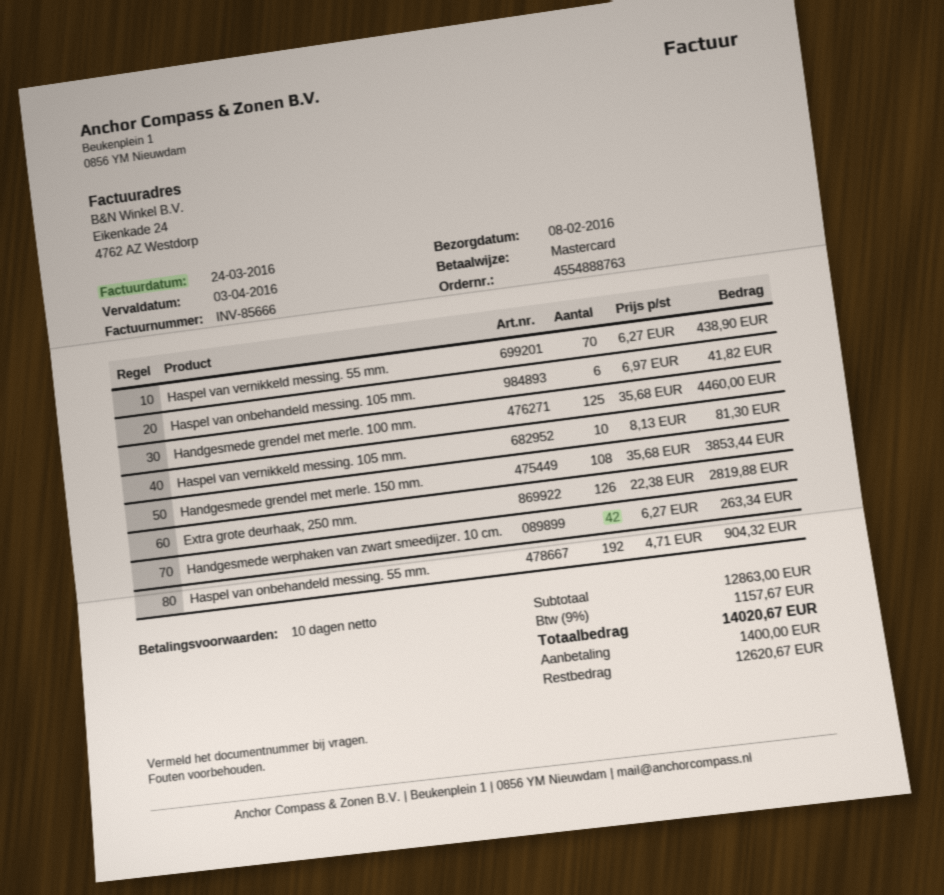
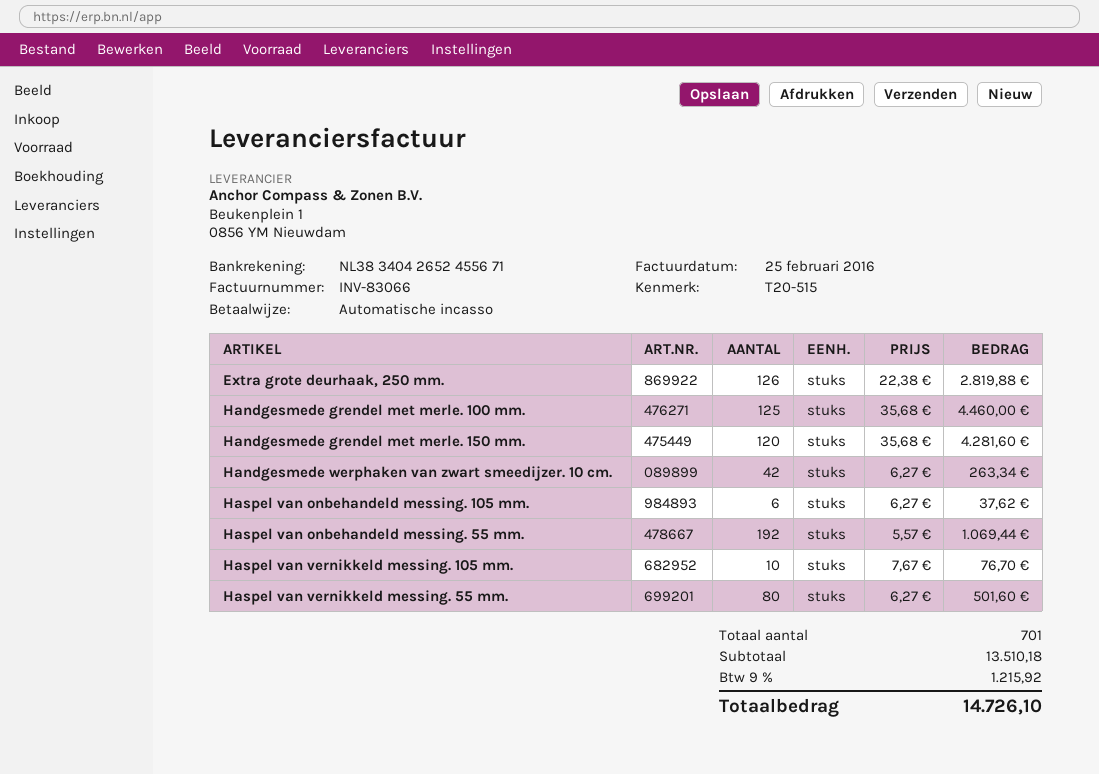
invoice number: INV-85666 -> INV-83066
invoice date: 2016-03-24 -> 2016-02-25
payment method: Mastercard -> direct debit
Haspel van vernikkeld messing. 55 mm.: 70 x 6.27 = 438.90 -> 80 x 6.27 = 501.60
Haspel van onbehandeld messing. 105 mm.: 6 x 6.97 = 41.82 -> 6 x 6.27 = 37.62
Haspel van vernikkeld messing. 105 mm.: 10 x 8.13 = 81.30 -> 10 x 7.67 = 76.70
Handgesmede grendel met merle. 150 mm.: 108 x 35.68 = 3853.44 -> 120 x 35.68 = 4281.60
Haspel van onbehandeld messing. 55 mm.: 192 x 4.71 = 904.32 -> 192 x 5.57 = 1069.44
subtotal: 12863.00 -> 13510.18
tax: 9% = 1157.67 -> 9% = 1215.92
total: 14020.67 -> 14726.10

